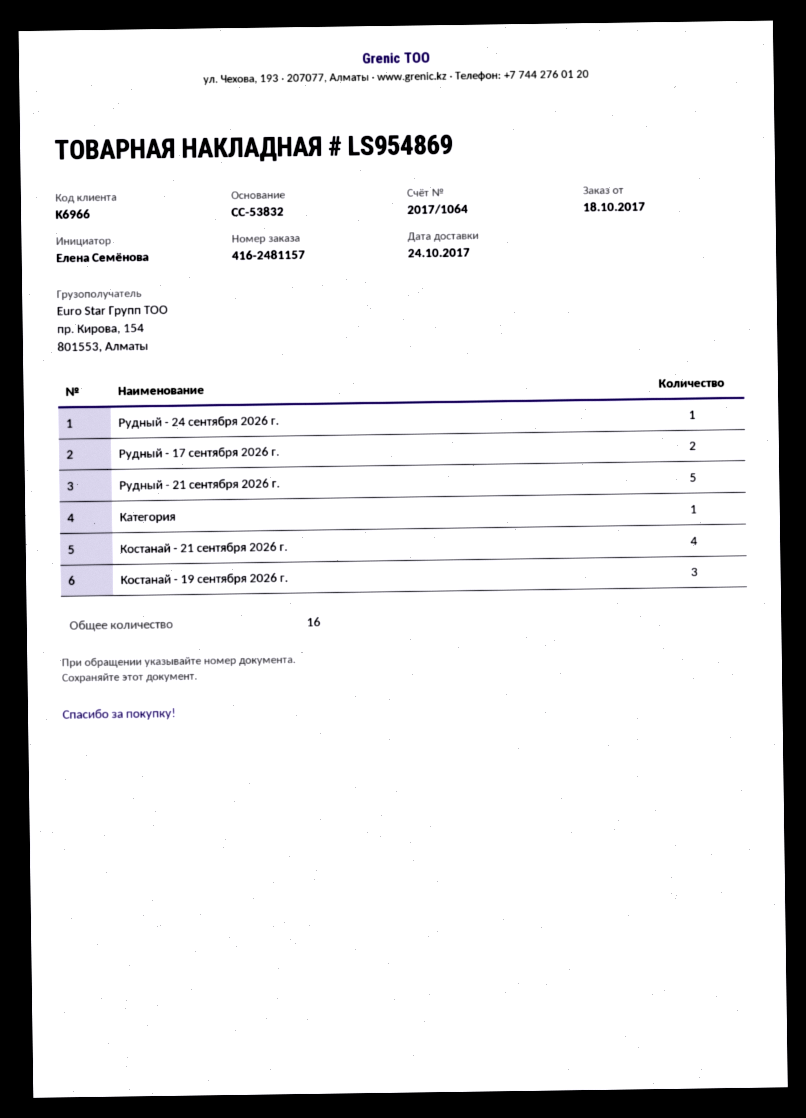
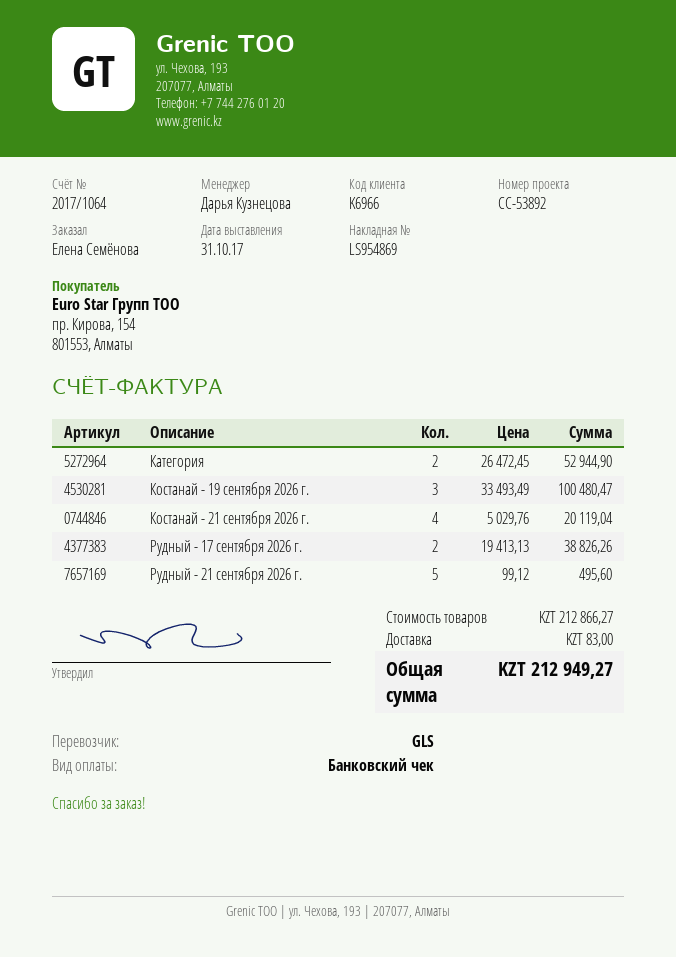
reference: CC-53832 -> CC-53892
Рудный - 24 сентября 2026 г.: 1 -> none
Категория: 1 -> 2

